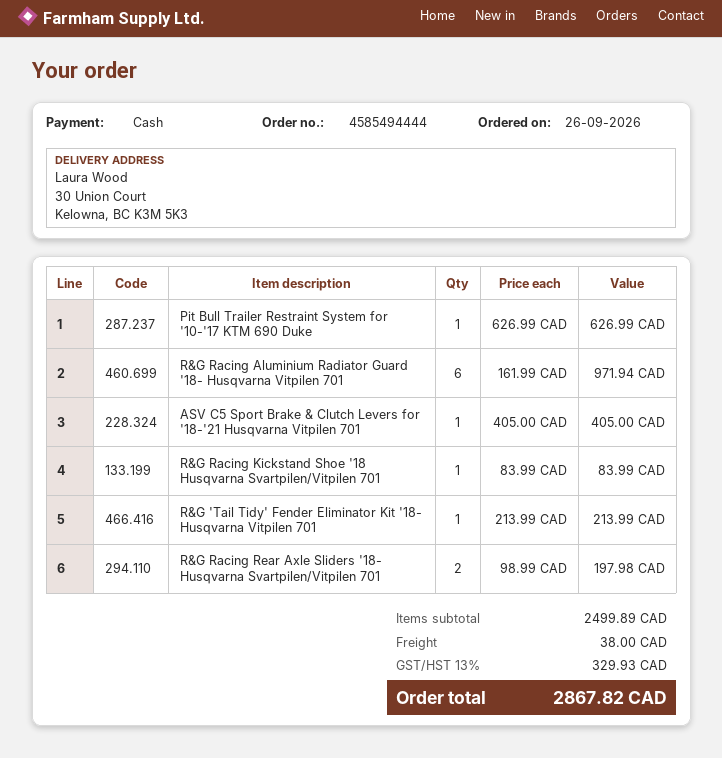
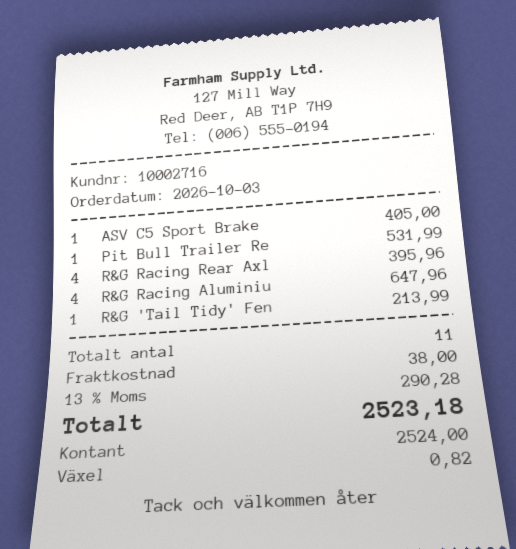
order date: 2026-09-26 -> 2026-10-03
Pit Bull Trailer Restraint System for '10-'17 KTM 690 Duke: 1 for 626.99 -> 1 for 531.99
R&G Racing Aluminium Radiator Guard '18- Husqvarna Vitpilen 701: 6 for 971.94 -> 4 for 647.96
R&G Racing Kickstand Shoe '18 Husqvarna Svartpilen/Vitpilen 701: 1 for 83.99 -> none
R&G Racing Rear Axle Sliders '18- Husqvarna Svartpilen/Vitpilen 701: 2 for 197.98 -> 4 for 395.96
tax: 13% = 329.93 -> 13% = 290.28
total: 2867.82 -> 2523.18

